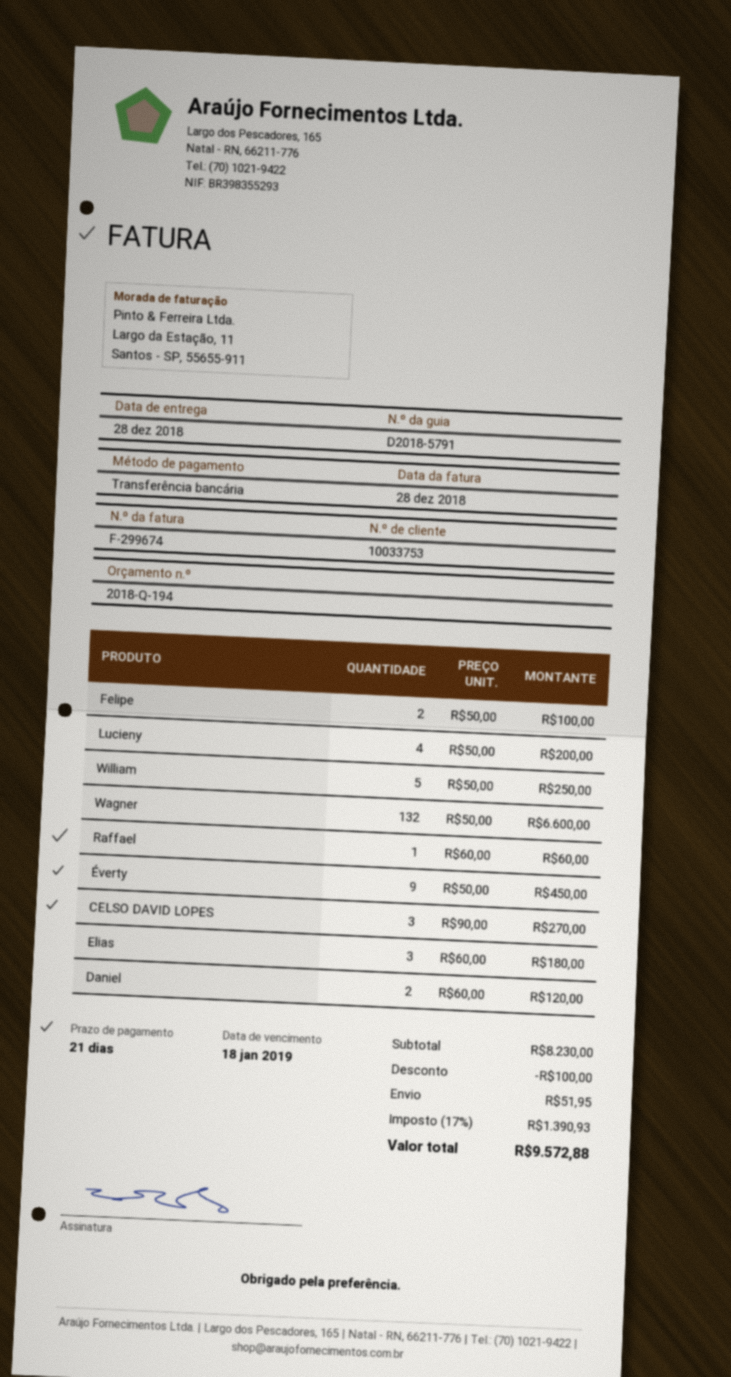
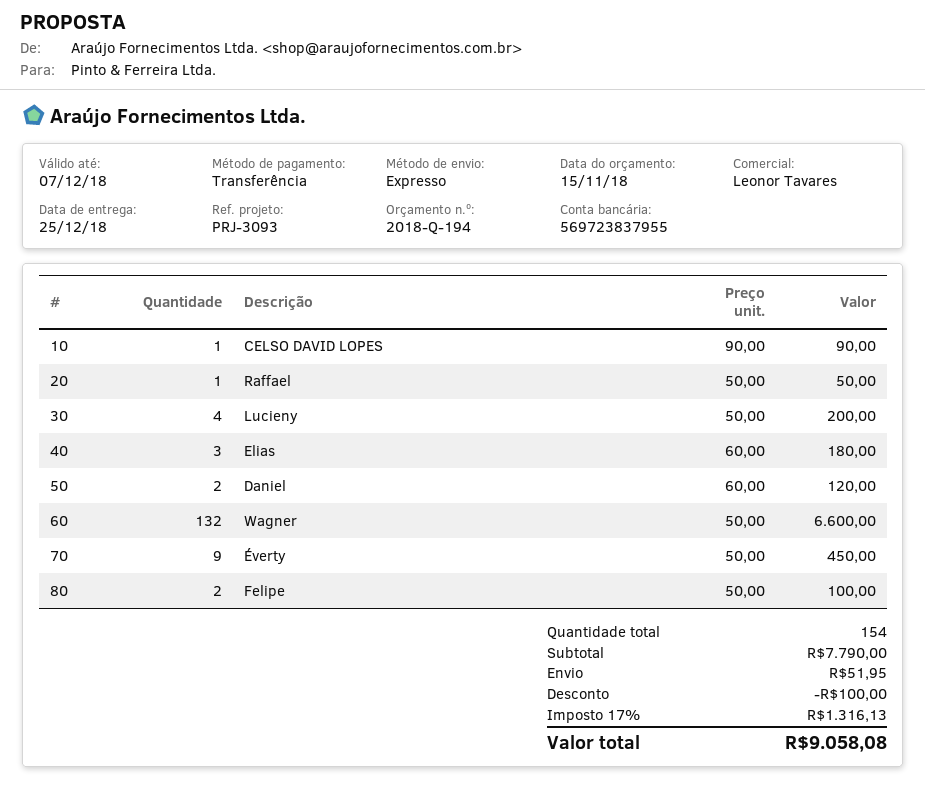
delivery date: 2018-12-28 -> 2018-12-25
William: 5 x 50.00 = 250.00 -> none
Raffael: 1 x 60.00 = 60.00 -> 1 x 50.00 = 50.00
CELSO DAVID LOPES: 3 x 90.00 = 270.00 -> 1 x 90.00 = 90.00
subtotal: 8230.00 -> 7790.00
tax: 17% = 1390.93 -> 17% = 1316.13
total: 9572.88 -> 9058.08

